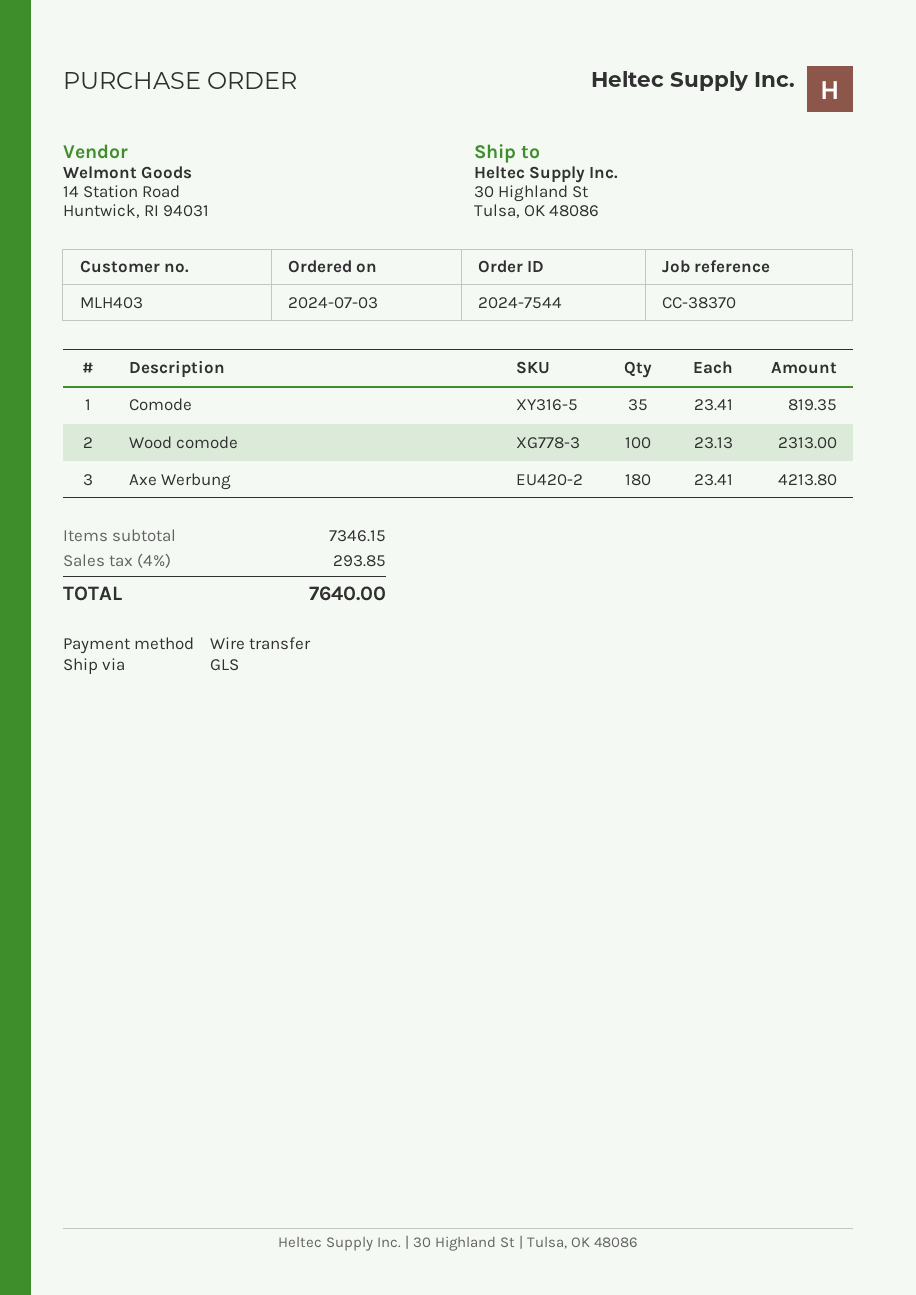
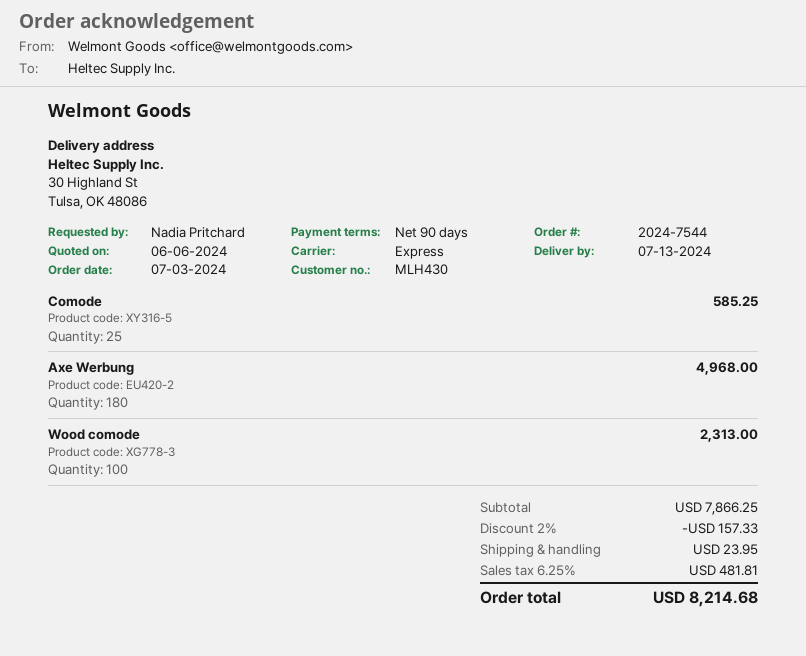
customer number: MLH403 -> MLH430
shipping method: GLS -> express
Comode: 35 for 819.35 -> 25 for 585.25
Axe Werbung: 180 for 4213.80 -> 180 for 4968.00
subtotal: 7346.15 -> 7866.25
discount: none -> 2% = 157.33
shipping: none -> 23.95
tax: 4% = 293.85 -> 6.25% = 481.81
total: 7640.00 -> 8214.68

